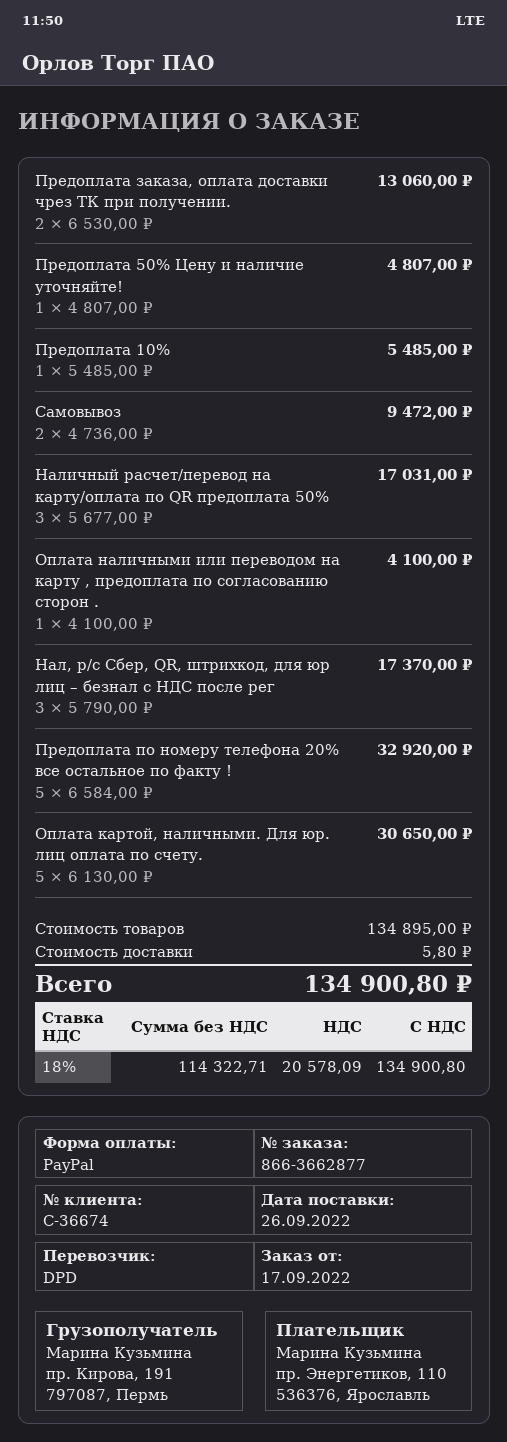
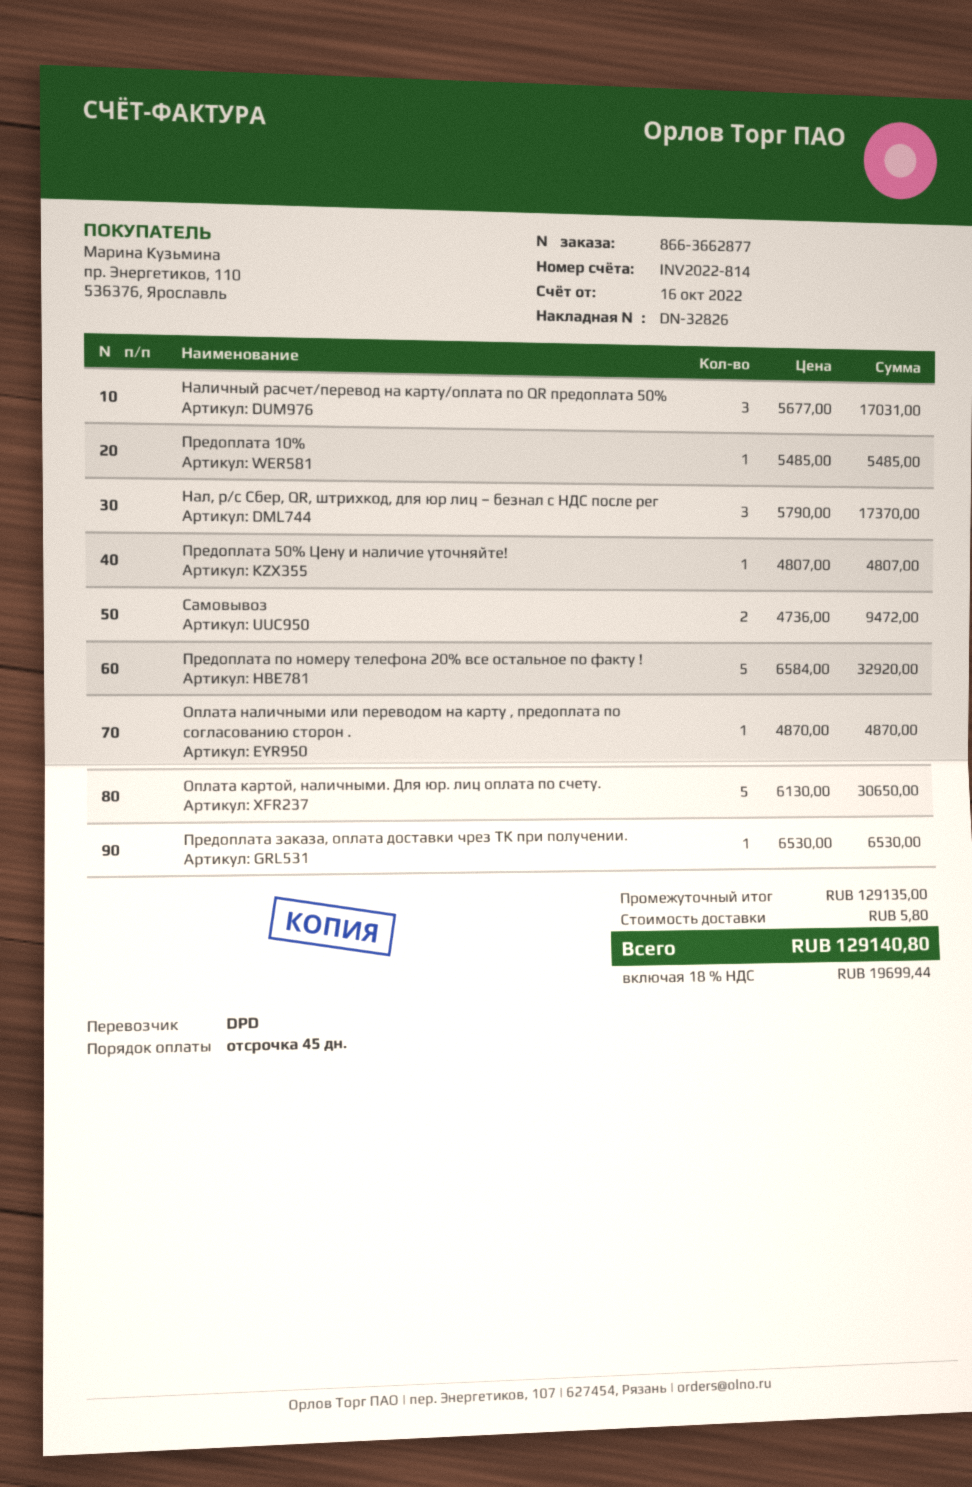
Предоплата заказа, оплата доставки чрез ТК при получении.: 2 x 6530.00 = 13060.00 -> 1 x 6530.00 = 6530.00
Оплата наличными или переводом на карту , предоплата по согласованию сторон .: 1 x 4100.00 = 4100.00 -> 1 x 4870.00 = 4870.00
subtotal: 134895.00 -> 129135.00
tax: 18% = 20578.09 -> 18% = 19699.44
total: 134900.80 -> 129140.80

